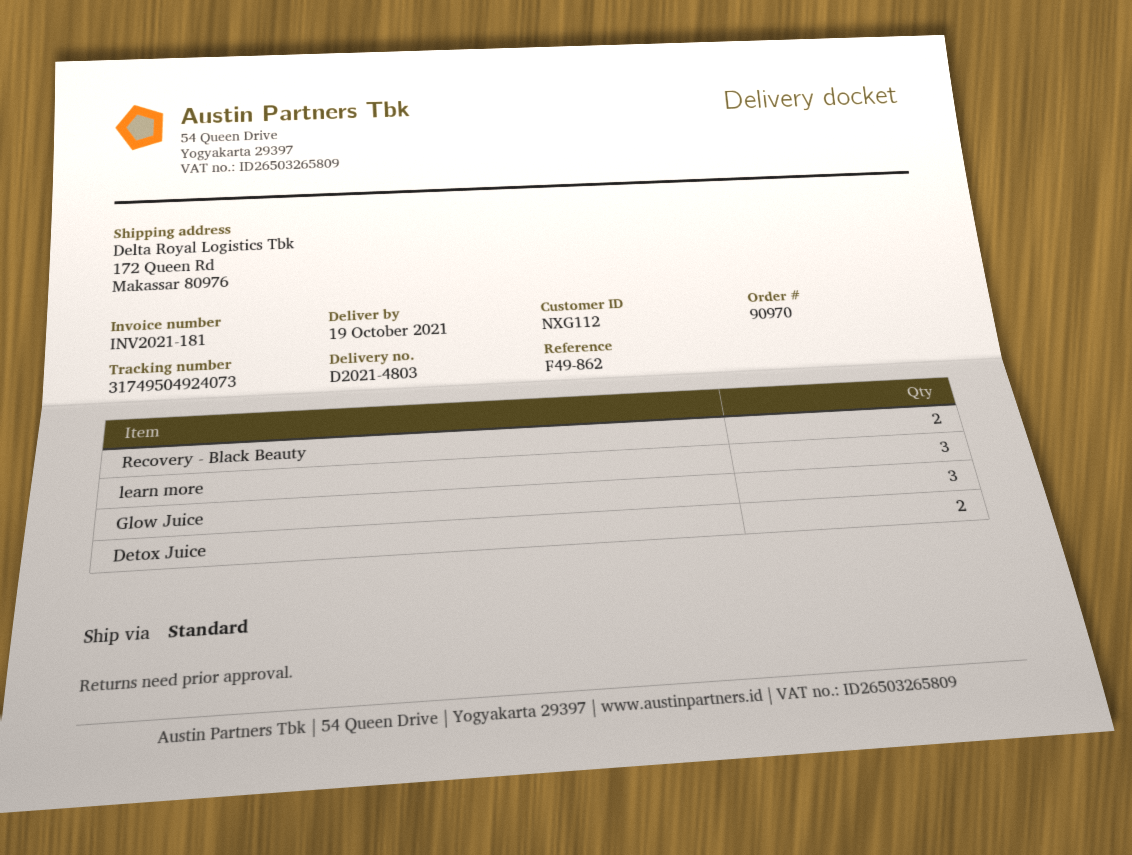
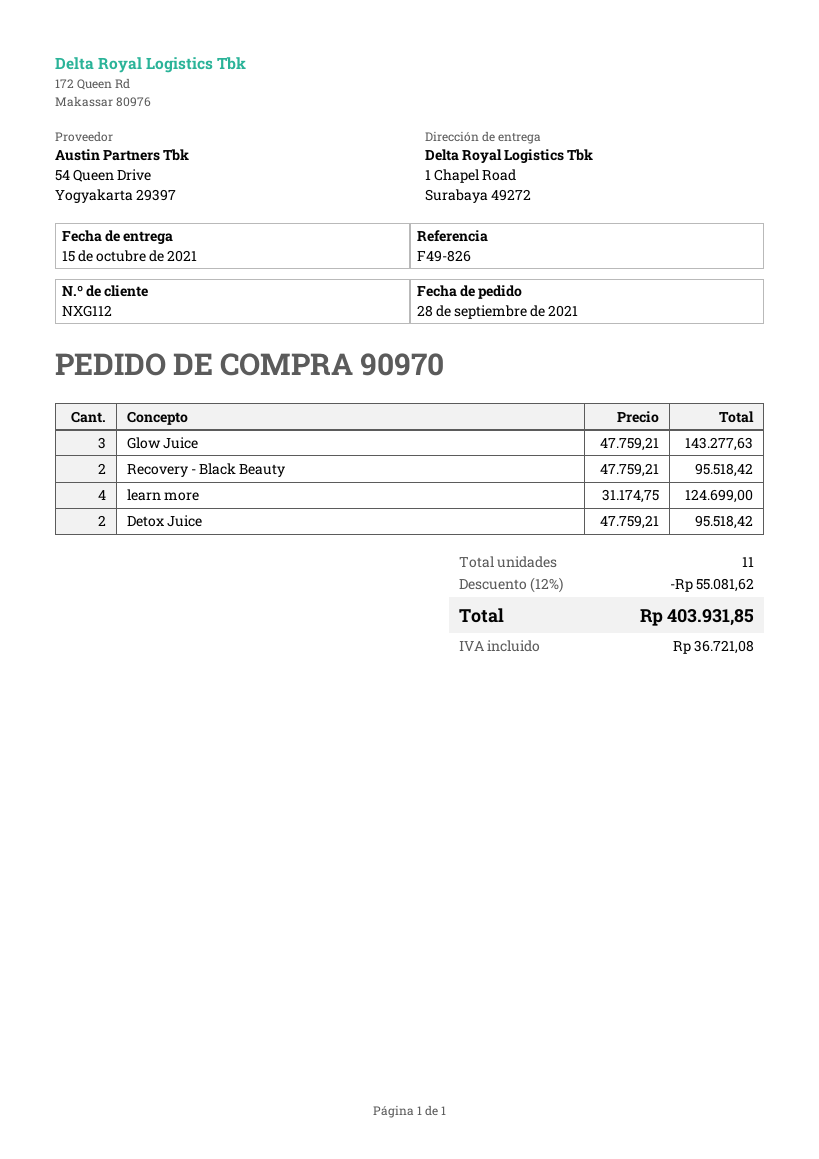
delivery date: 2021-10-19 -> 2021-10-15
reference: F49-862 -> F49-826
ship to: 172 Queen Rd, Makassar 80976 -> 1 Chapel Road, Surabaya 49272
learn more: 3 -> 4

